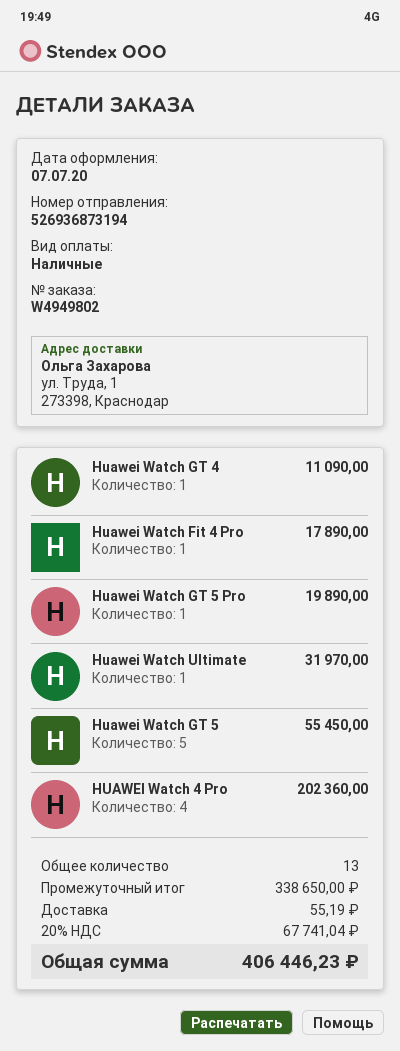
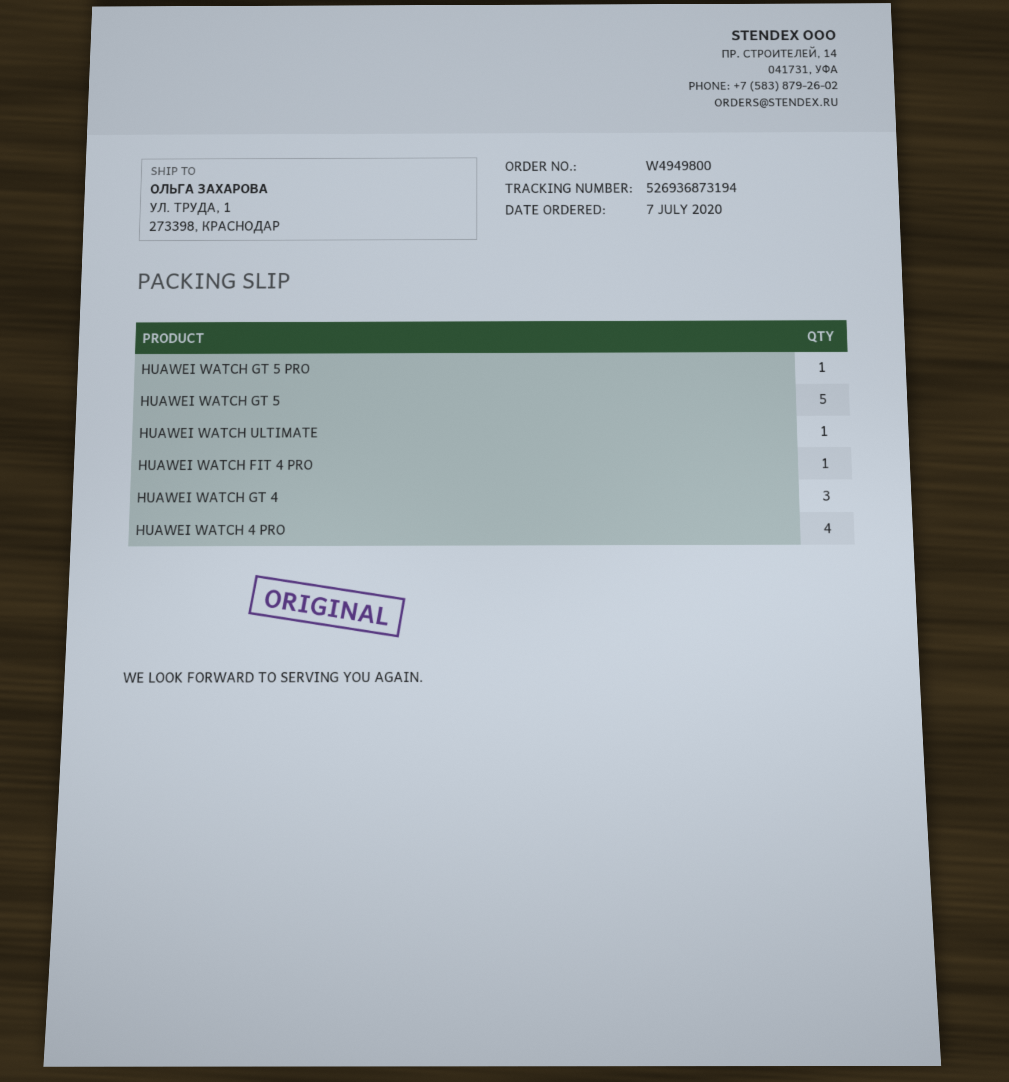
order number: W4949802 -> W4949800
Huawei Watch GT 4: 1 -> 3

